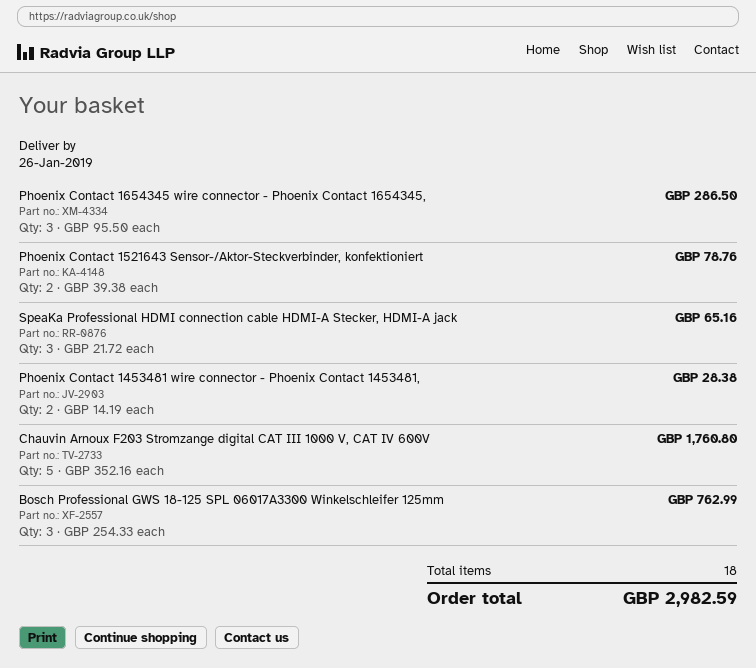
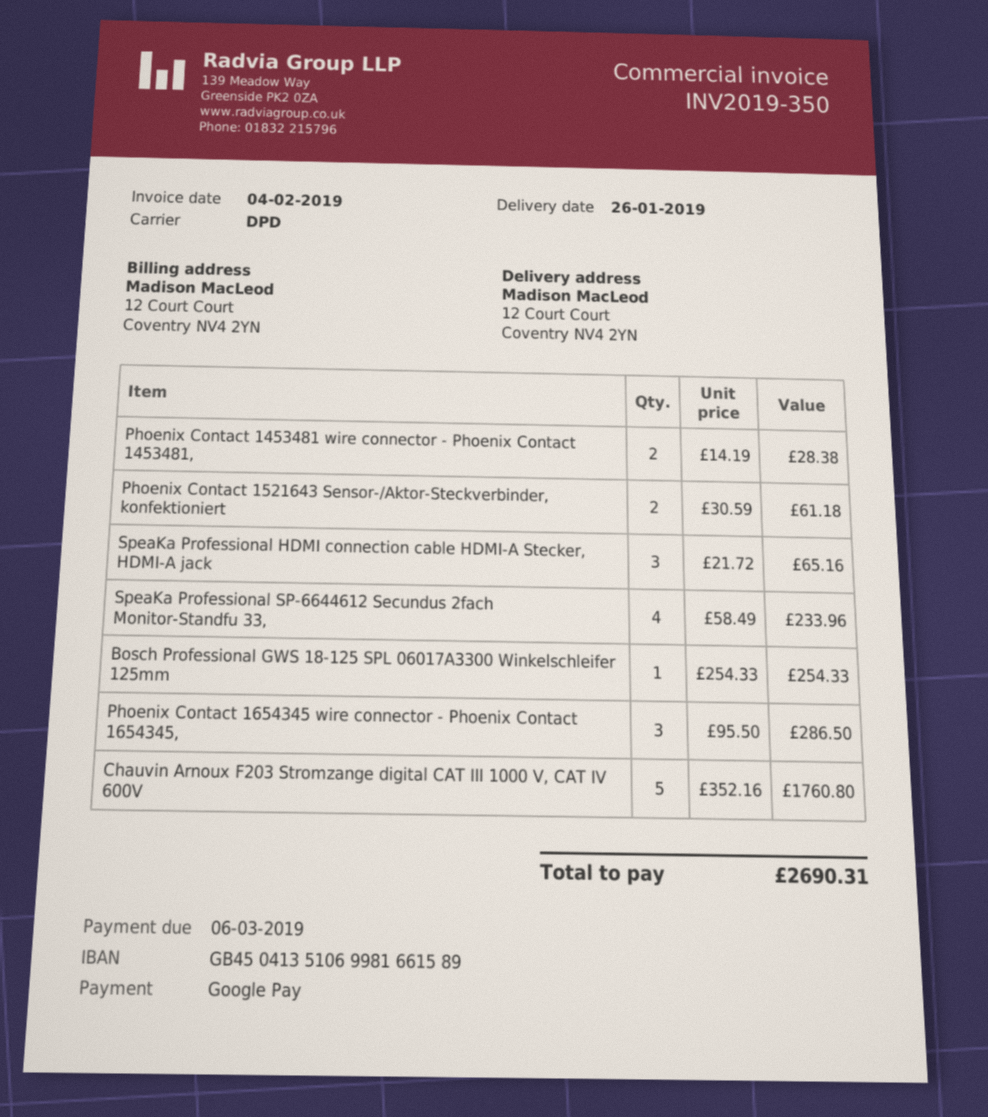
Phoenix Contact 1521643 Sensor-/Aktor-Steckverbinder, konfektioniert: 2 x 39.38 = 78.76 -> 2 x 30.59 = 61.18
Bosch Professional GWS 18-125 SPL 06017A3300 Winkelschleifer 125mm: 3 x 254.33 = 762.99 -> 1 x 254.33 = 254.33
SpeaKa Professional SP-6644612 Secundus 2fach Monitor-Standfu 33,: none -> 4 x 58.49 = 233.96
total: 2982.59 -> 2690.31

